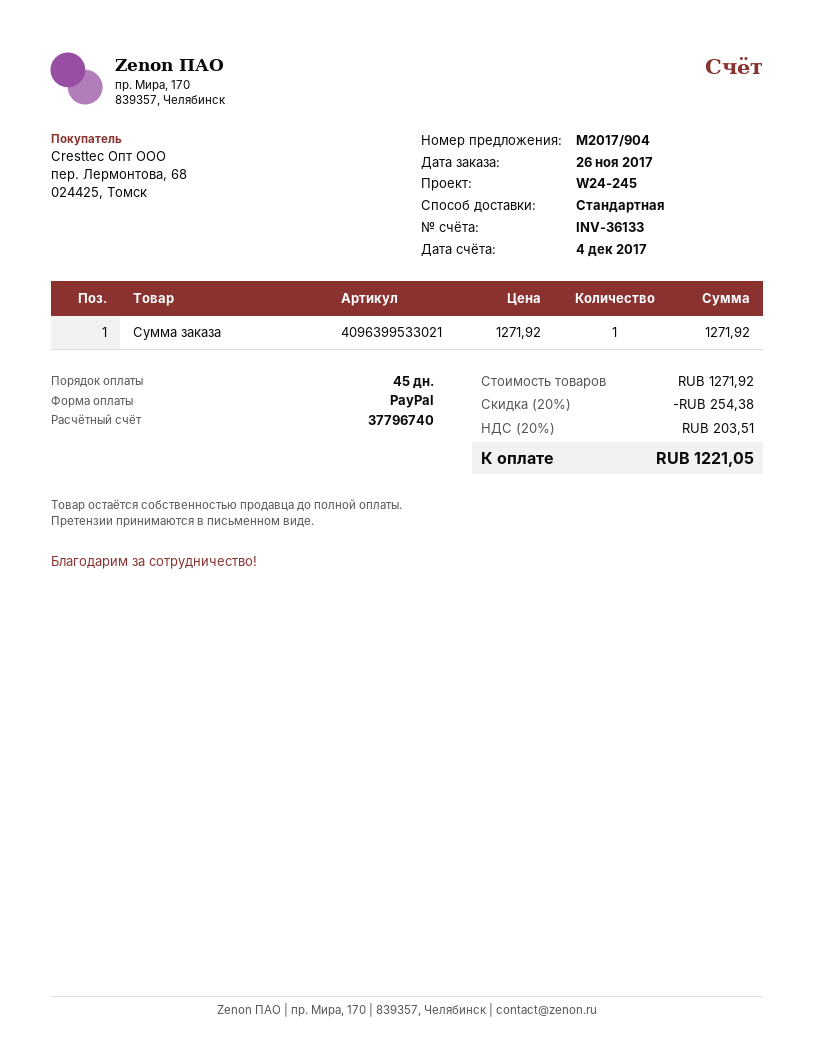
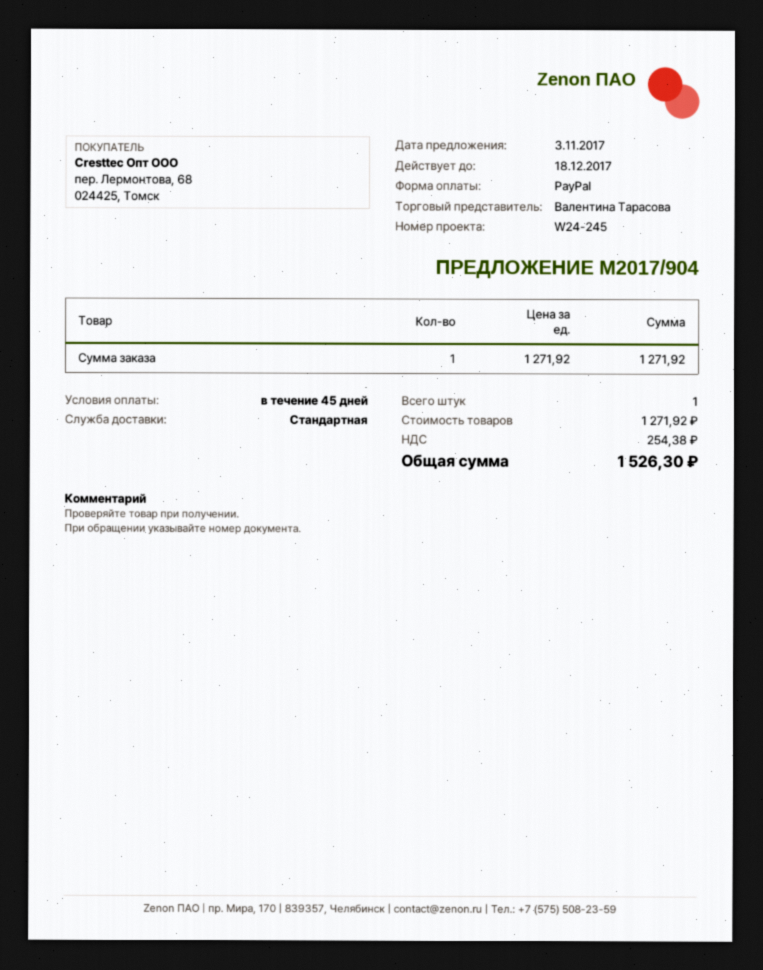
discount: 20% = 254.38 -> none
tax: 203.51 -> 254.38
total: 1221.05 -> 1526.30

